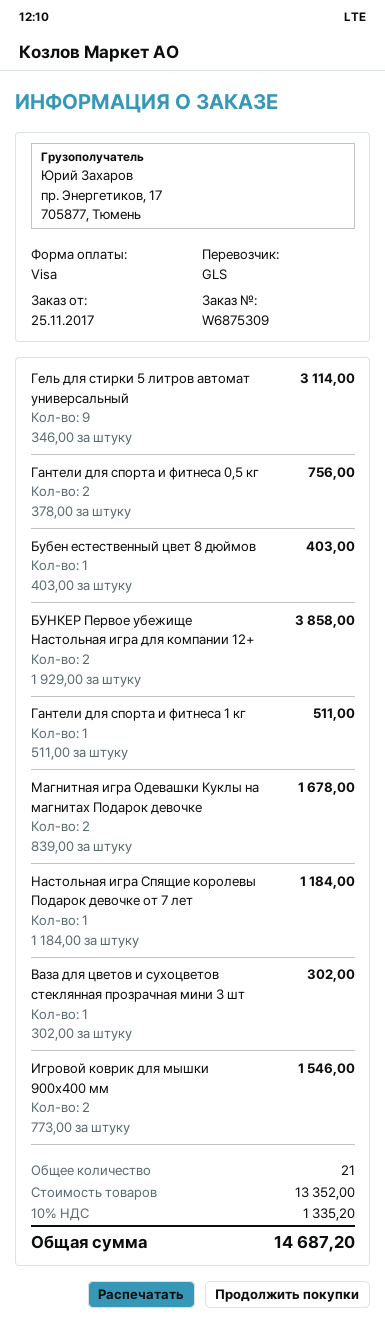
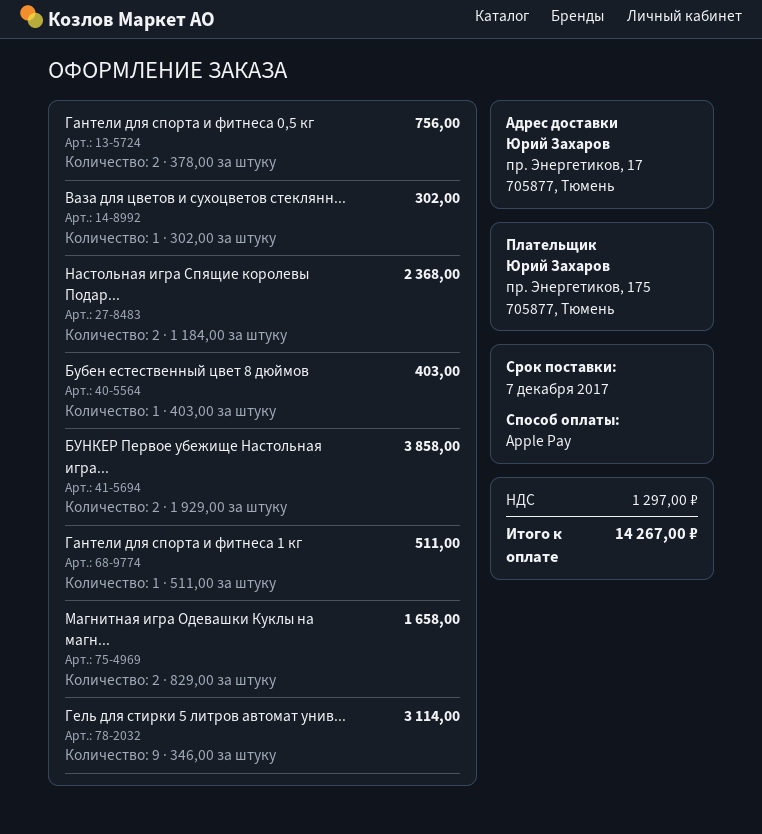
payment method: Visa -> Apple Pay
Магнитная игра Одевашки Куклы на магнитах Подарок девочке: 2 x 839.00 = 1678.00 -> 2 x 829.00 = 1658.00
Настольная игра Спящие королевы Подарок девочке от 7 лет: 1 x 1184.00 = 1184.00 -> 2 x 1184.00 = 2368.00
Игровой коврик для мышки 900х400 мм: 2 x 773.00 = 1546.00 -> none
tax: 1335.20 -> 1297.00
total: 14687.20 -> 14267.00

